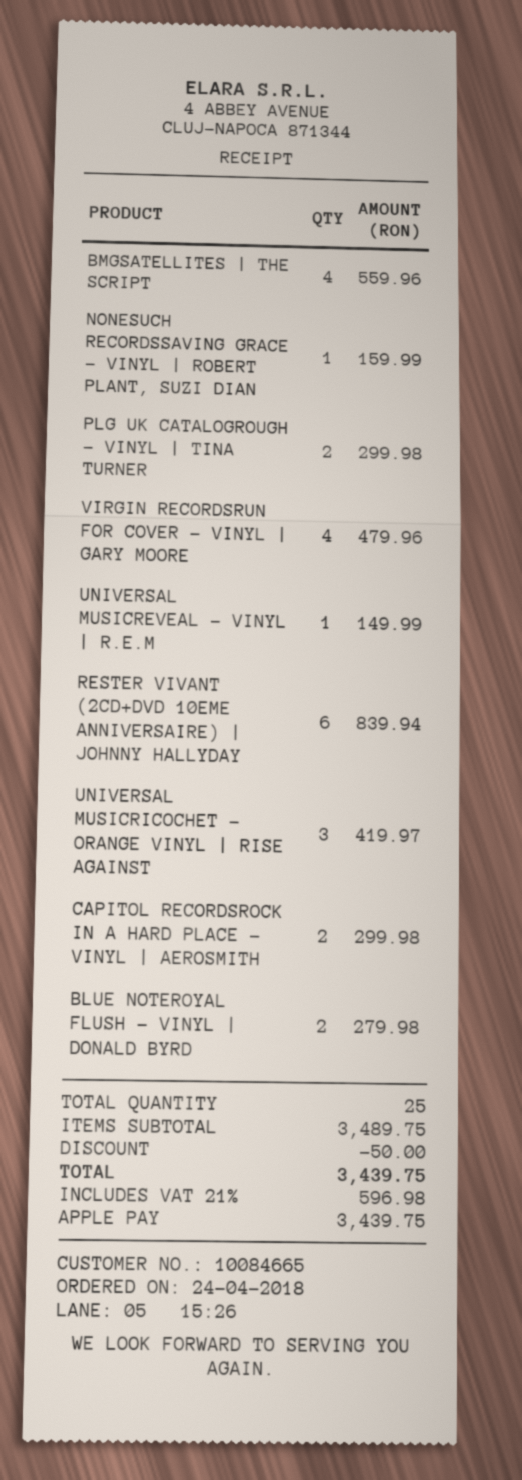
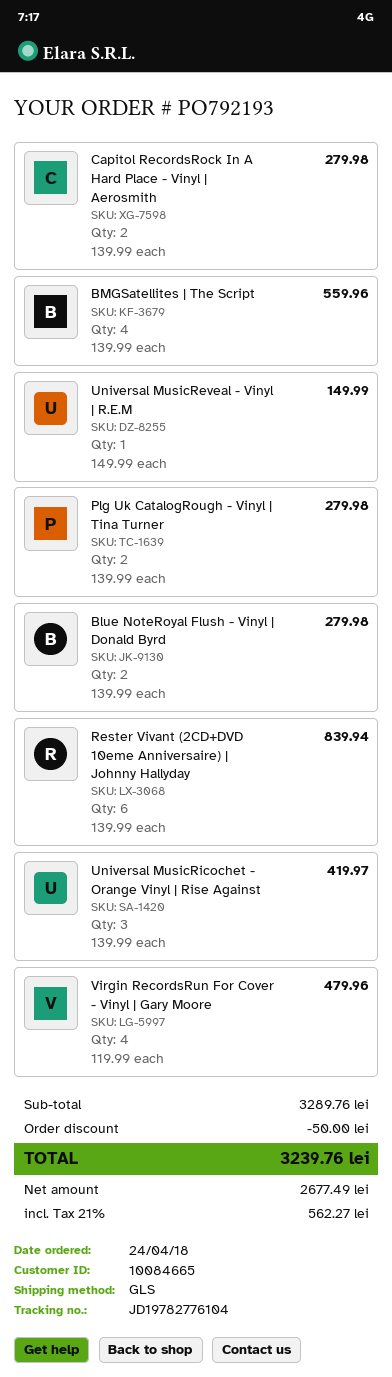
NONESUCH RECORDSSAVING GRACE - VINYL | ROBERT PLANT, SUZI DIAN: 1 for 159.99 -> none
PLG UK CATALOGROUGH - VINYL | TINA TURNER: 2 for 299.98 -> 2 for 279.98
CAPITOL RECORDSROCK IN A HARD PLACE - VINYL | AEROSMITH: 2 for 299.98 -> 2 for 279.98
subtotal: 3489.75 -> 3289.76
tax: 21% = 596.98 -> 21% = 562.27
total: 3439.75 -> 3239.76

